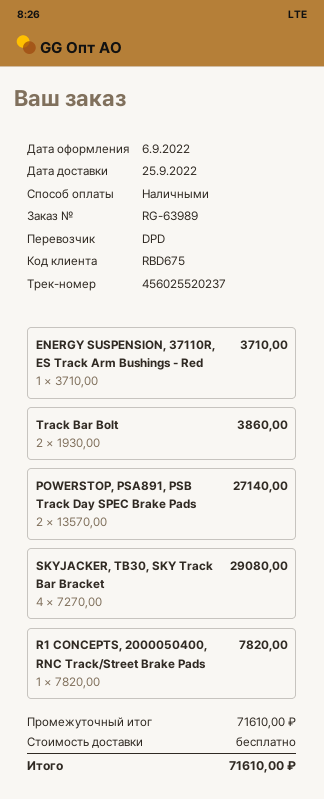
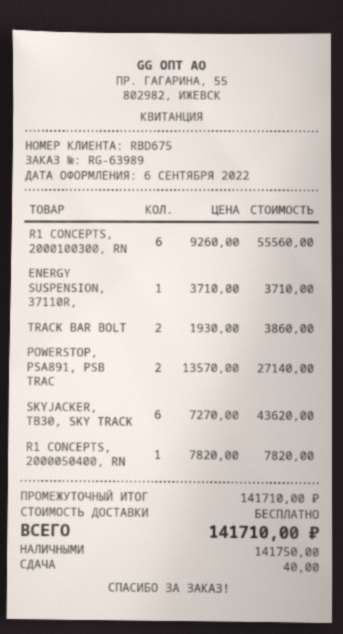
SKYJACKER, TB30, SKY Track Bar Bracket: 4 x 7270.00 = 29080.00 -> 6 x 7270.00 = 43620.00
R1 CONCEPTS, 2000100300, RN: none -> 6 x 9260.00 = 55560.00
subtotal: 71610.00 -> 141710.00
total: 71610.00 -> 141710.00

